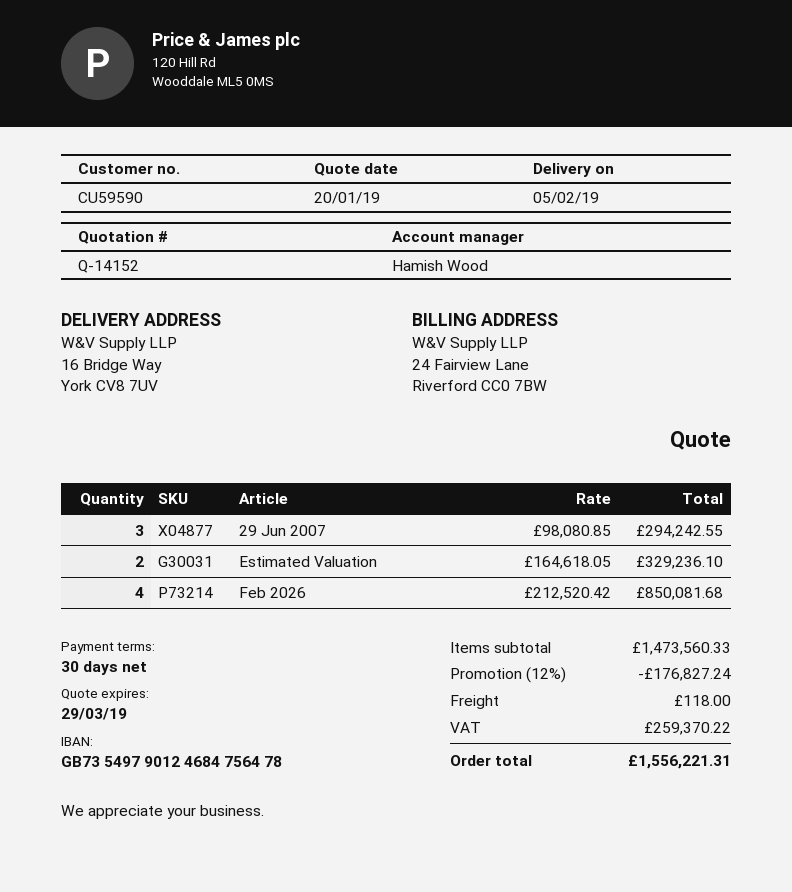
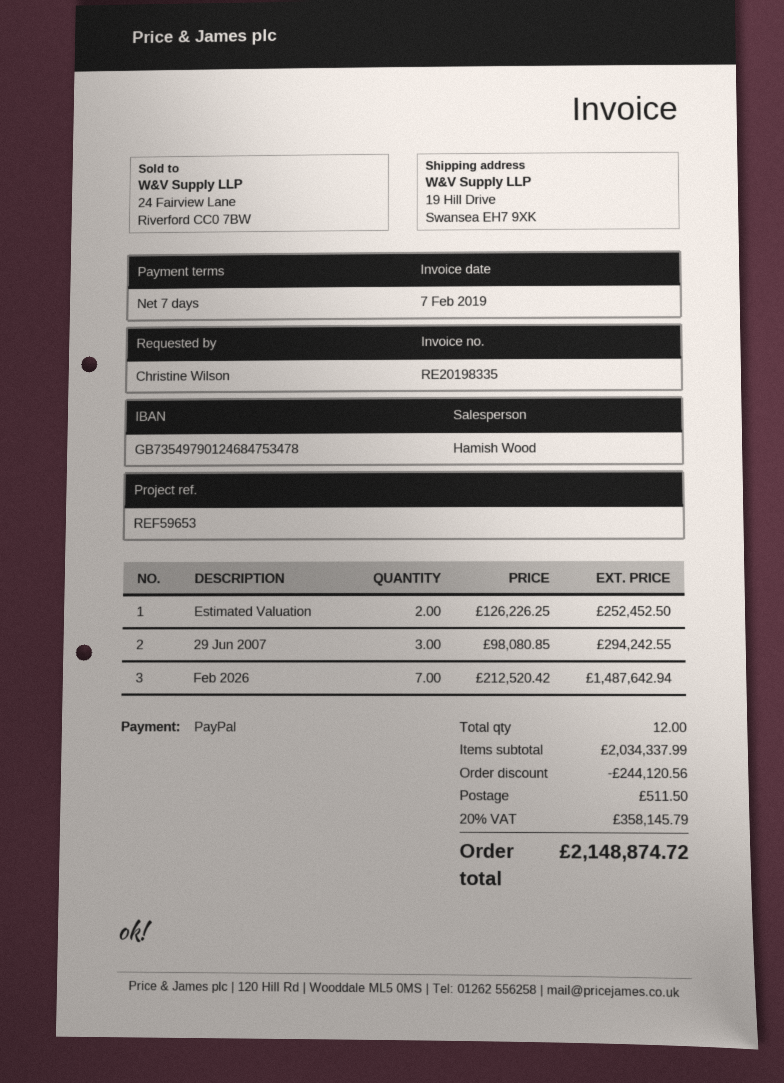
payment terms: 30 days -> 7 days
bank account: GB73549790124684756478 -> GB73549790124684753478
ship to: 16 Bridge Way, York CV8 7UV -> 19 Hill Drive, Swansea EH7 9XK
Estimated Valuation: 2 x 164618.05 = 329236.10 -> 2 x 126226.25 = 252452.50
Feb 2026: 4 x 212520.42 = 850081.68 -> 7 x 212520.42 = 1487642.94
subtotal: 1473560.33 -> 2034337.99
discount: 176827.24 -> 244120.56
shipping: 118.00 -> 511.50
tax: 259370.22 -> 358145.79
total: 1556221.31 -> 2148874.72

